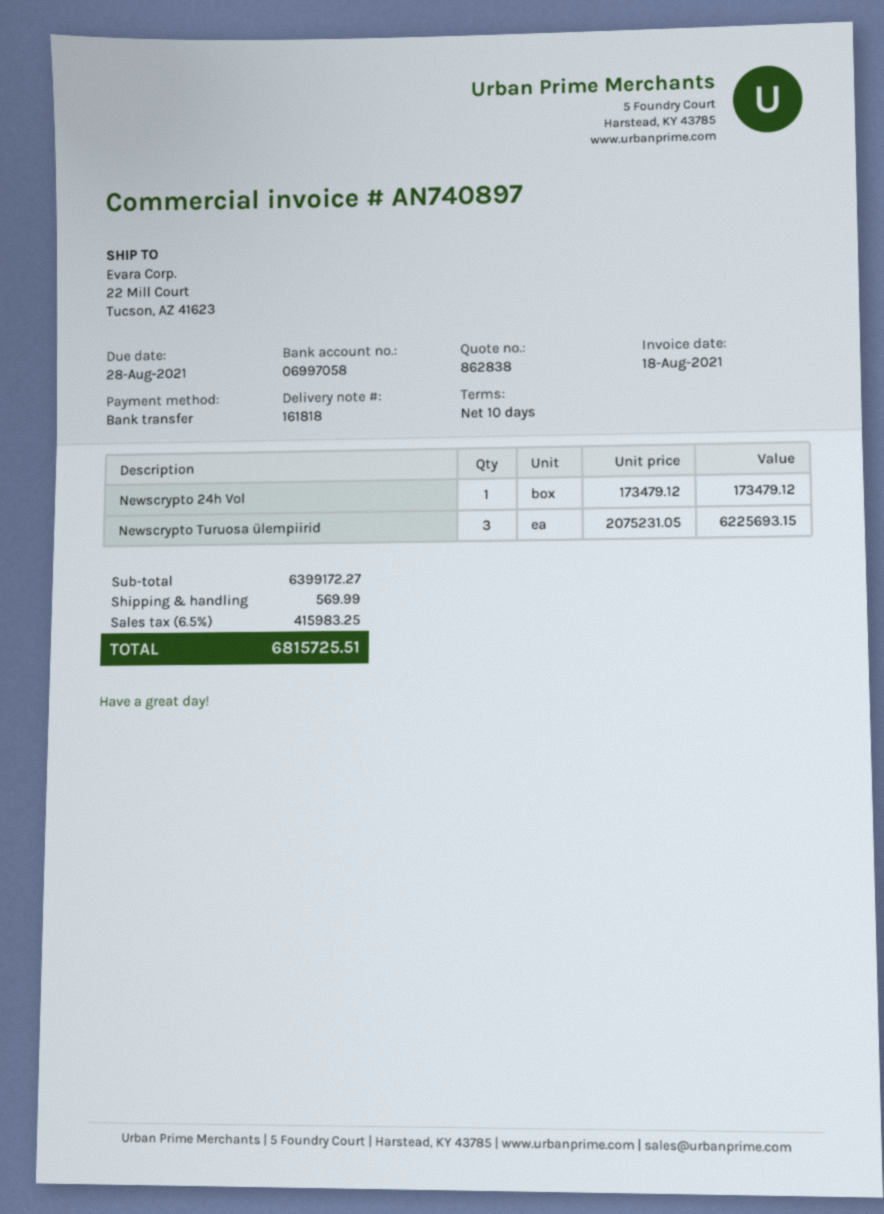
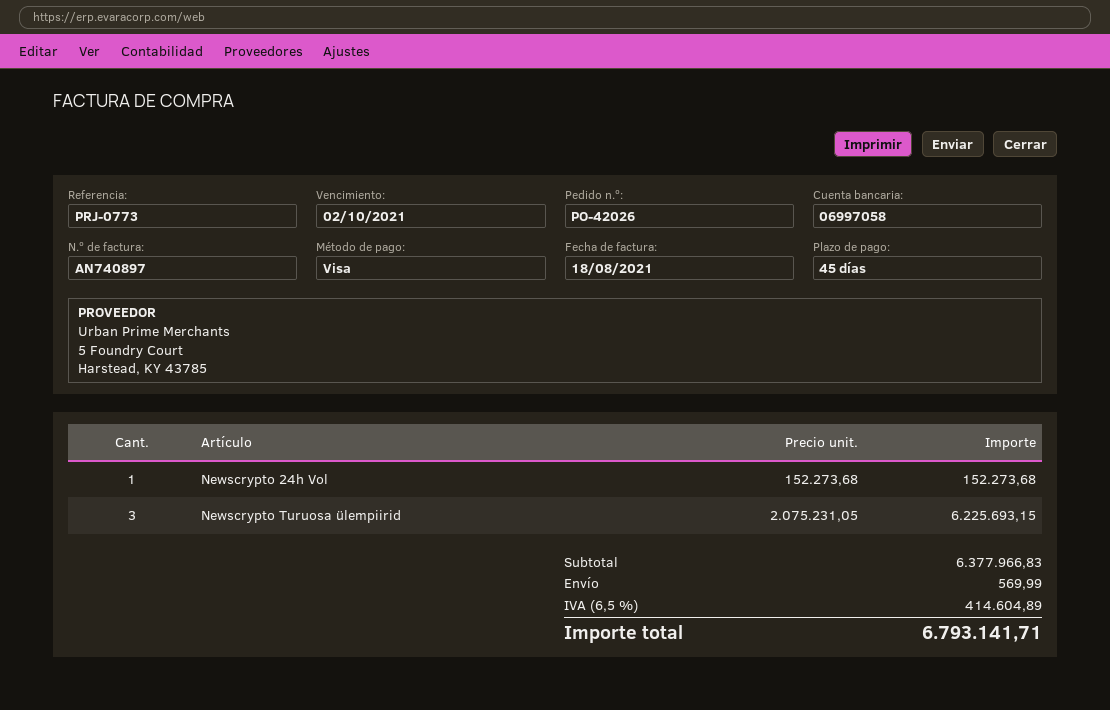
payment terms: 10 days -> 45 days
due date: 2021-08-28 -> 2021-10-02
payment method: bank transfer -> Visa
Newscrypto 24h Vol: 1 x 173479.12 = 173479.12 -> 1 x 152273.68 = 152273.68
subtotal: 6399172.27 -> 6377966.83
tax: 6.5% = 415983.25 -> 6.5% = 414604.89
total: 6815725.51 -> 6793141.71

